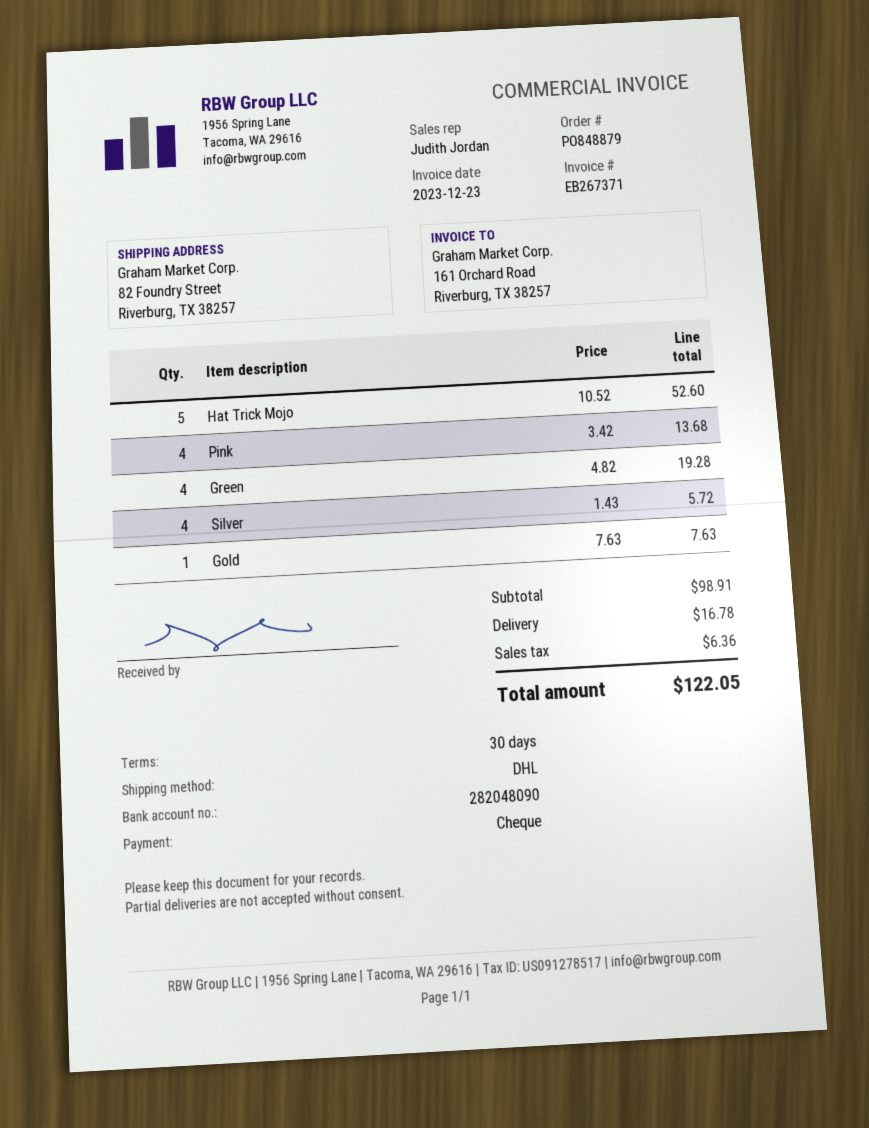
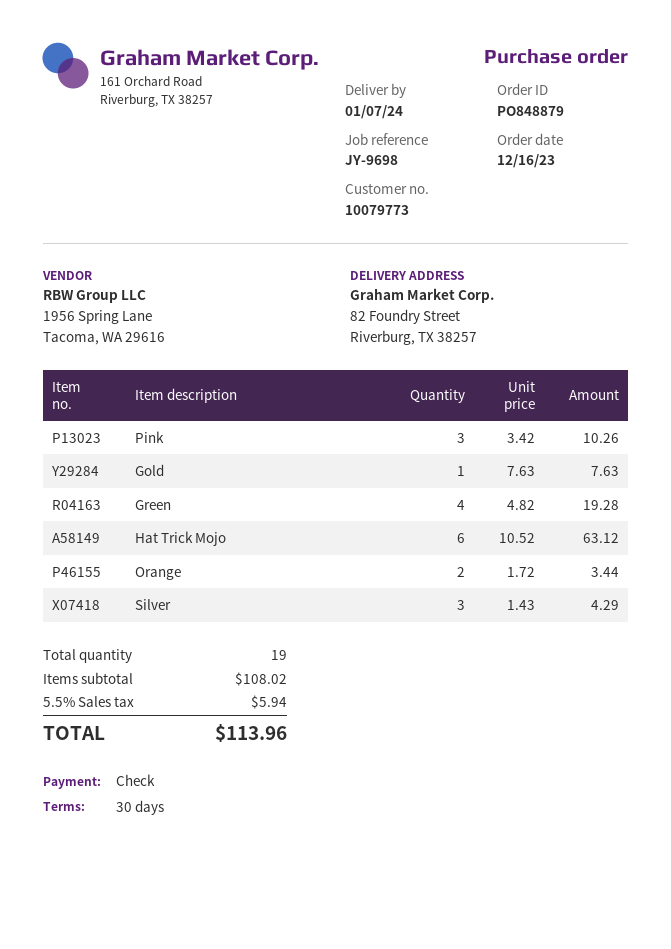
Hat Trick Mojo: 5 x 10.52 = 52.60 -> 6 x 10.52 = 63.12
Pink: 4 x 3.42 = 13.68 -> 3 x 3.42 = 10.26
Silver: 4 x 1.43 = 5.72 -> 3 x 1.43 = 4.29
Orange: none -> 2 x 1.72 = 3.44
subtotal: 98.91 -> 108.02
shipping: 16.78 -> none
tax: 6.36 -> 5.94
total: 122.05 -> 113.96

